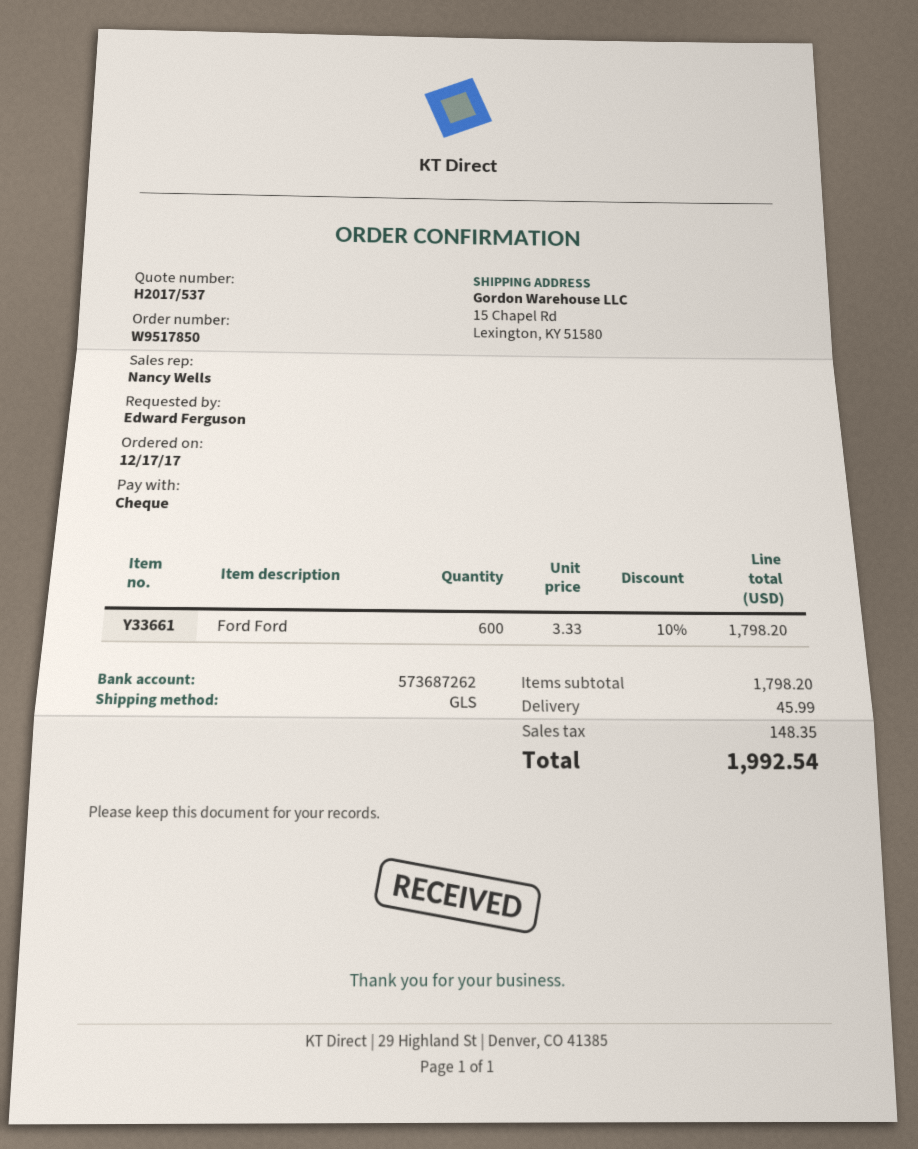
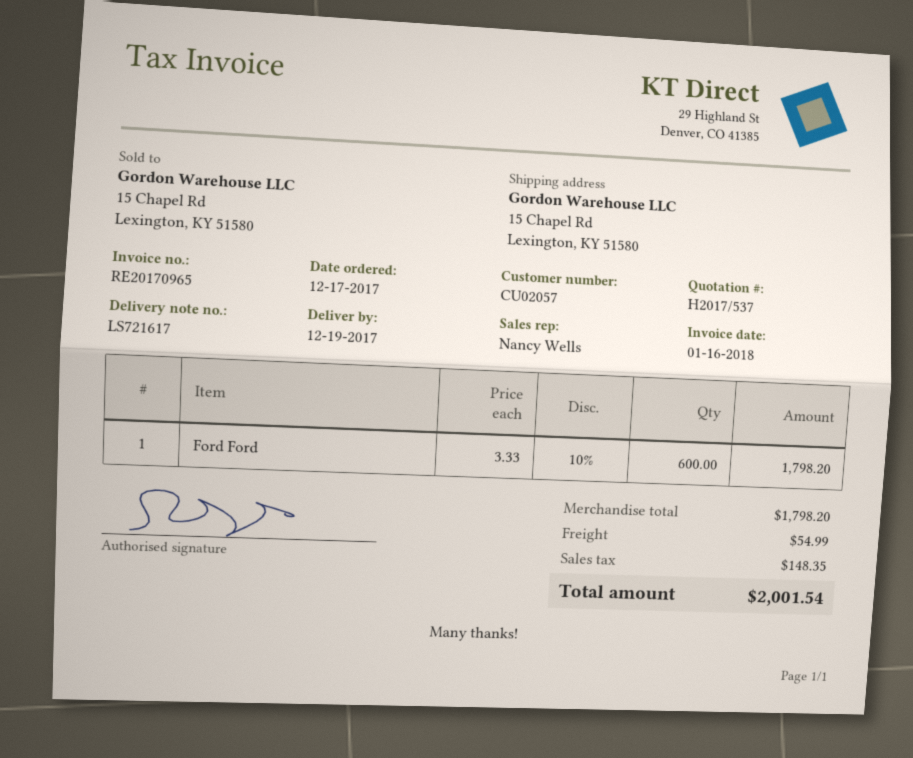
shipping: 45.99 -> 54.99
total: 1992.54 -> 2001.54

